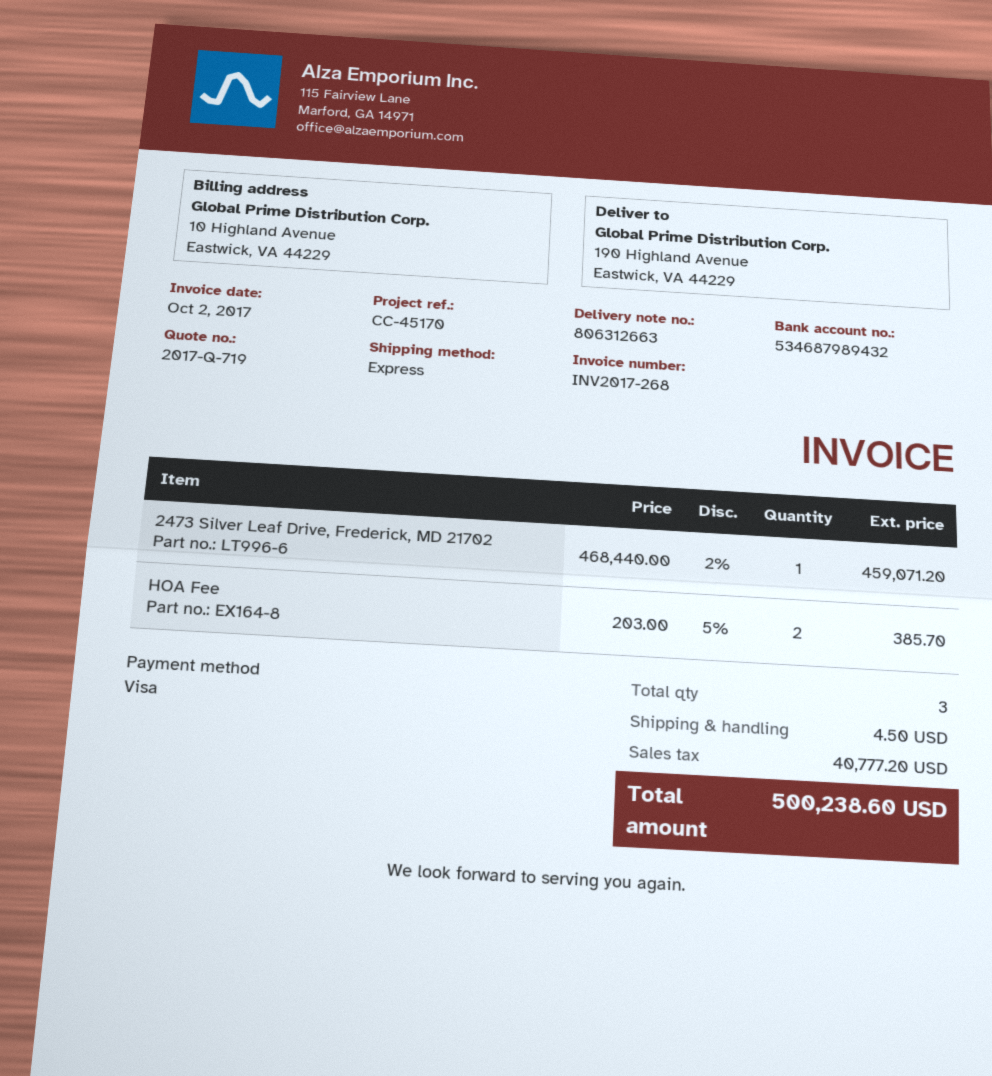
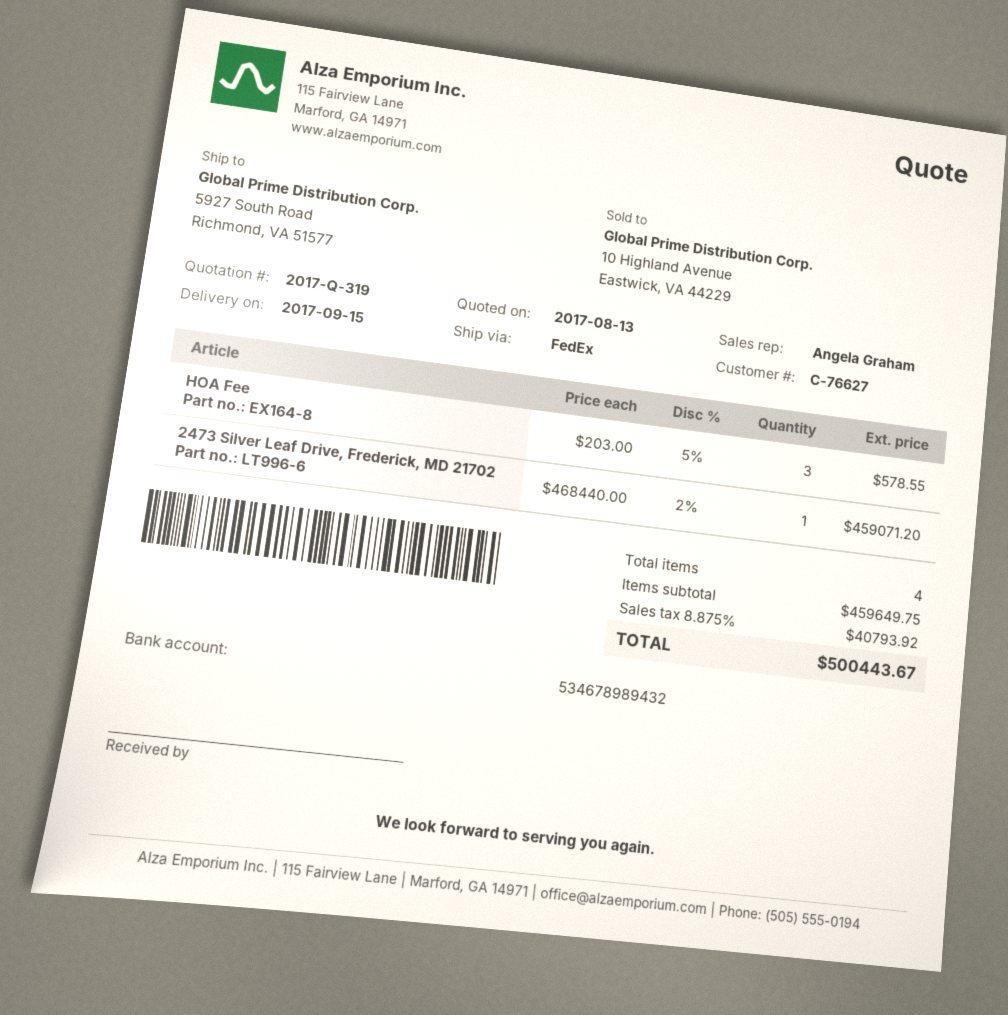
quote number: 2017-Q-719 -> 2017-Q-319
bank account: 534687989432 -> 534678989432
shipping method: express -> FedEx
ship to: 190 Highland Avenue, Eastwick, VA 44229 -> 5927 South Road, Richmond, VA 51577
HOA Fee: 2 x 203.00 - 5% = 385.70 -> 3 x 203.00 - 5% = 578.55
total quantity: 3 -> 4
shipping: 4.50 -> none
tax: 40777.20 -> 40793.92
total: 500238.60 -> 500443.67

